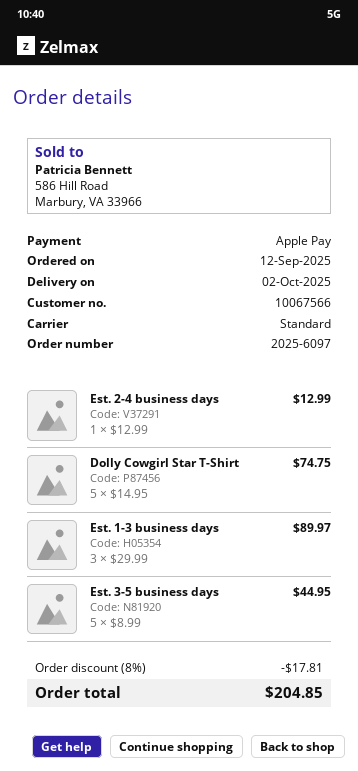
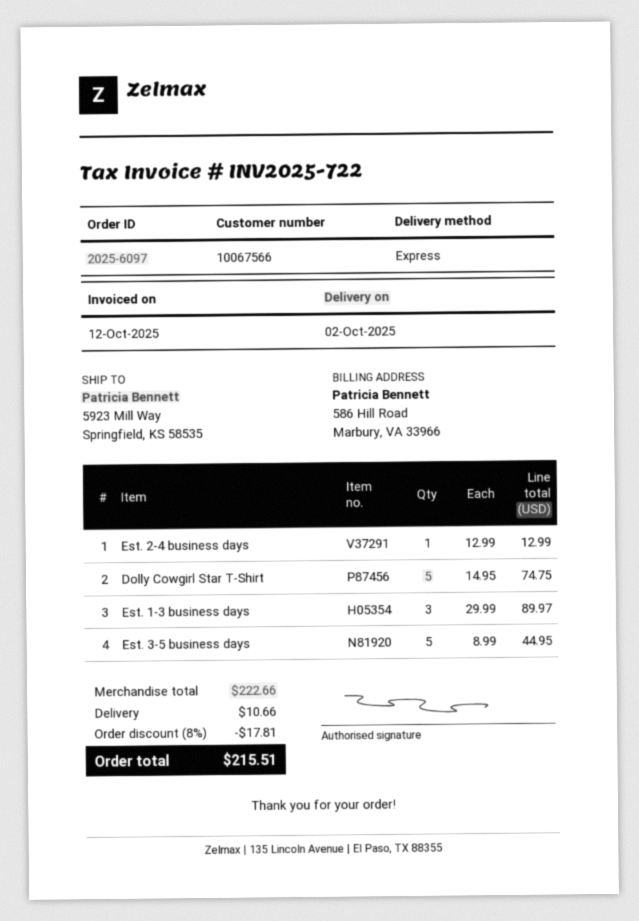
shipping method: standard -> express
shipping: none -> 10.66
total: 204.85 -> 215.51

